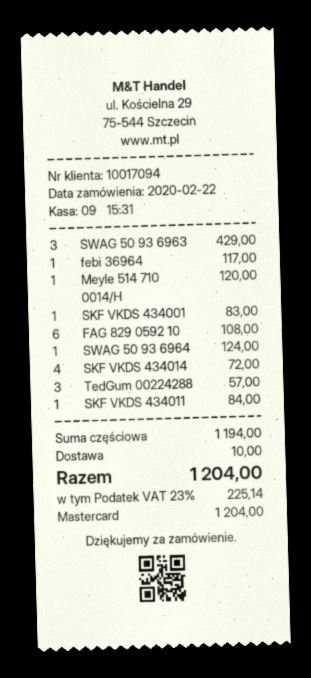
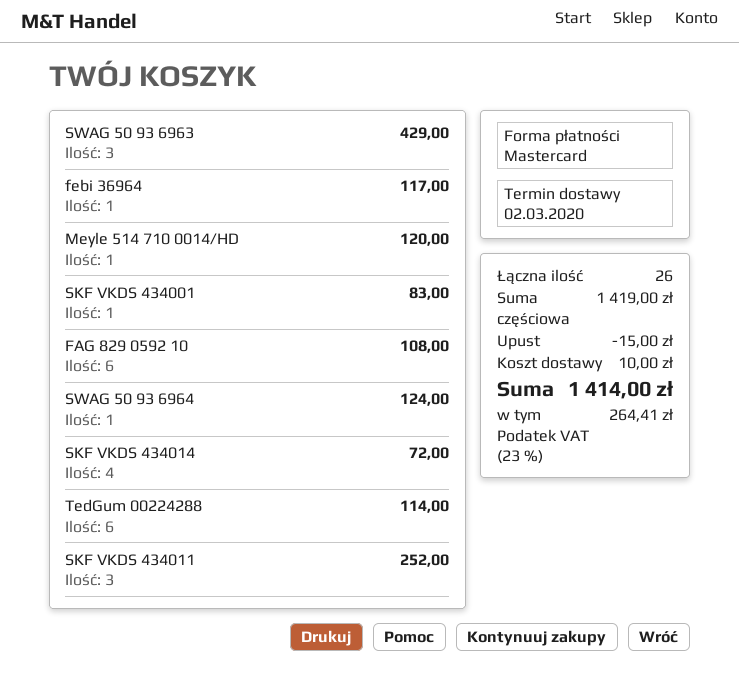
TedGum 00224288: 3 for 57.00 -> 6 for 114.00
SKF VKDS 434011: 1 for 84.00 -> 3 for 252.00
subtotal: 1194.00 -> 1419.00
discount: none -> 15.00
tax: 23% = 225.14 -> 23% = 264.41
total: 1204.00 -> 1414.00

